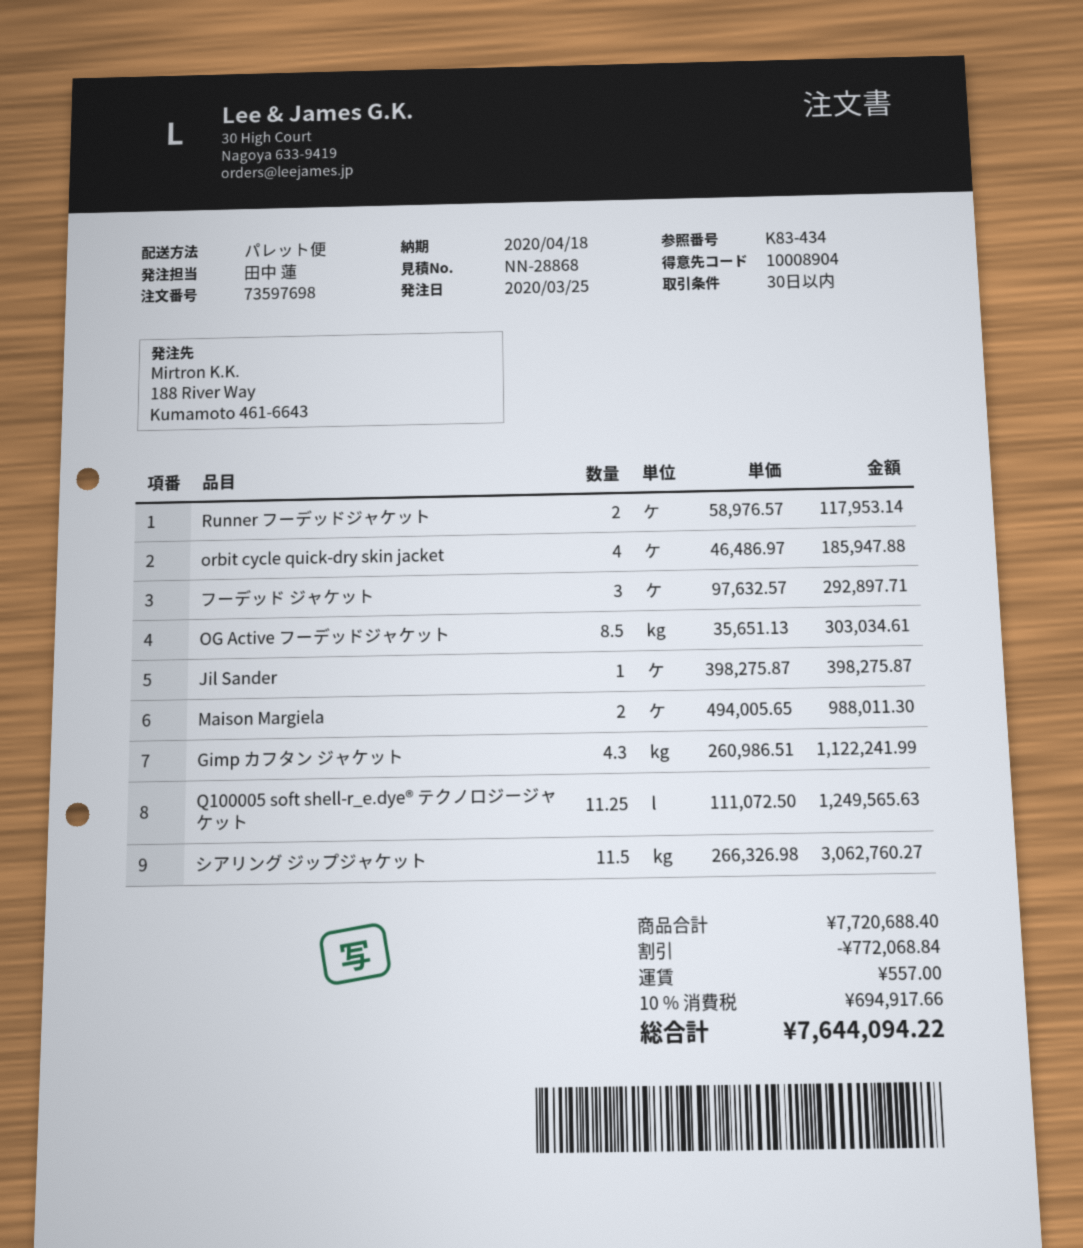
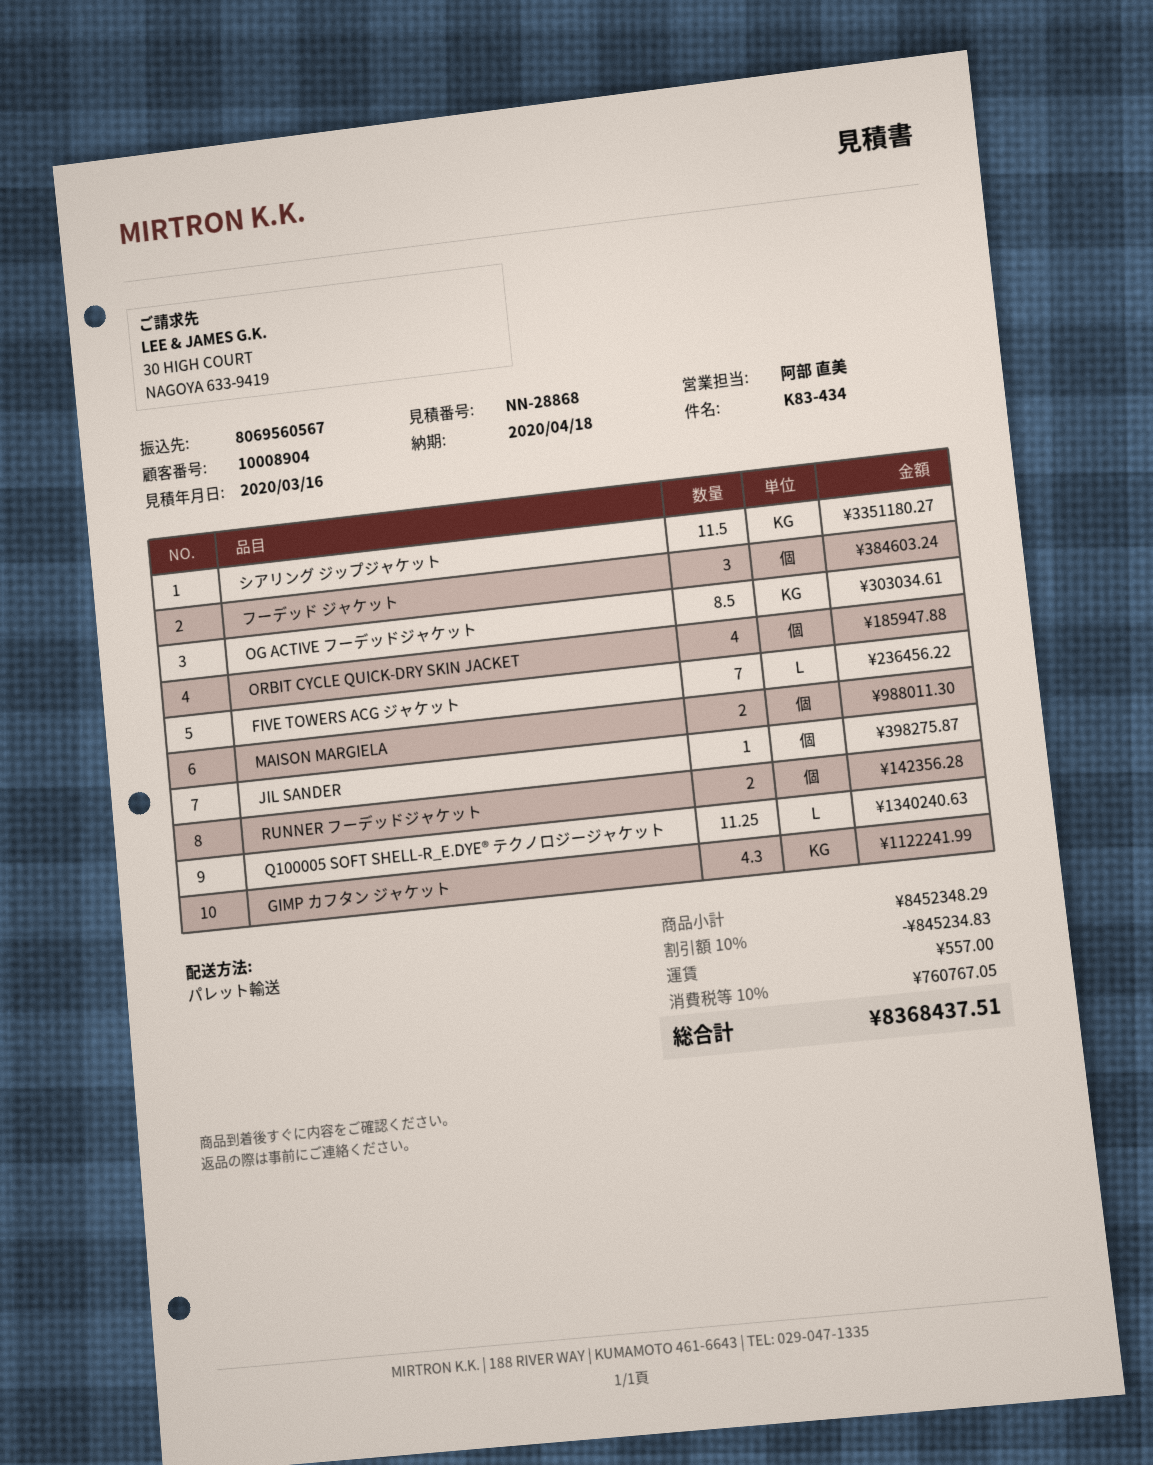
Runner フーデッドジャケット: 2 for 117953.14 -> 2 for 142356.28
フーデッド ジャケット: 3 for 292897.71 -> 3 for 384603.24
Q100005 soft shell-r_e.dye® テクノロジージャケット: 11.25 for 1249565.63 -> 11.25 for 1340240.63
シアリング ジップジャケット: 11.5 for 3062760.27 -> 11.5 for 3351180.27
FIVE TOWERS ACG ジャケット: none -> 7 for 236456.22
subtotal: 7720688.40 -> 8452348.29
discount: 772068.84 -> 845234.83
tax: 10% = 694917.66 -> 10% = 760767.05
total: 7644094.22 -> 8368437.51

